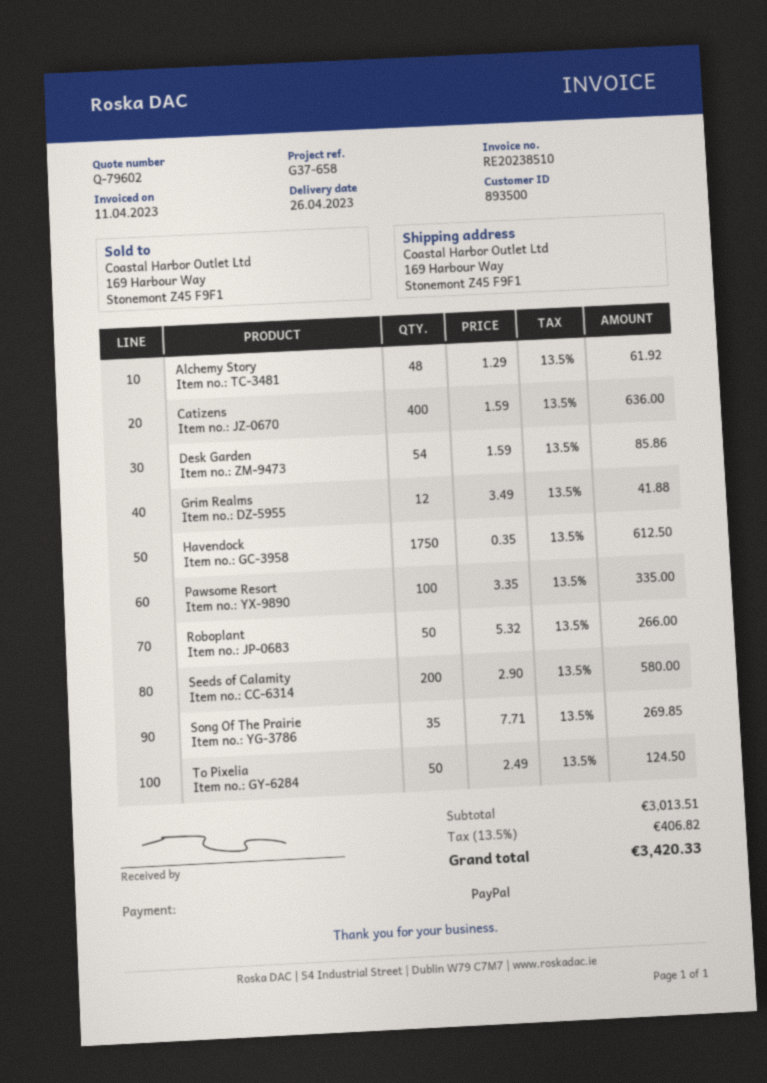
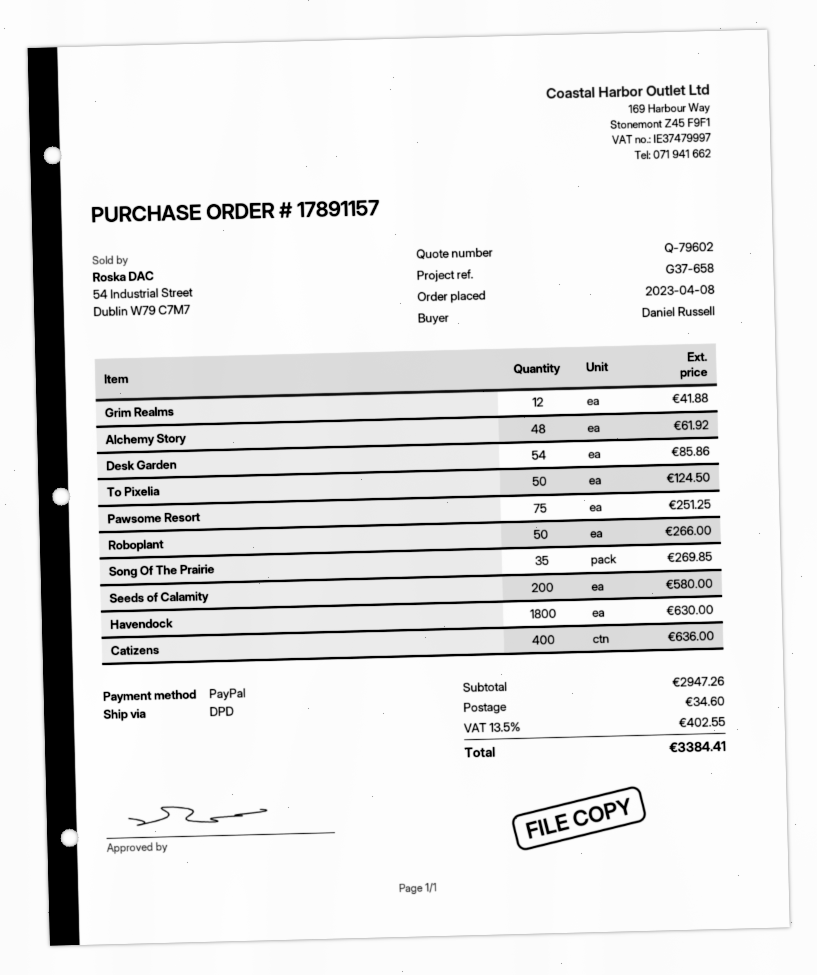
Havendock: 1750 for 612.50 -> 1800 for 630.00
Pawsome Resort: 100 for 335.00 -> 75 for 251.25
subtotal: 3013.51 -> 2947.26
shipping: none -> 34.60
tax: 13.5% = 406.82 -> 13.5% = 402.55
total: 3420.33 -> 3384.41

